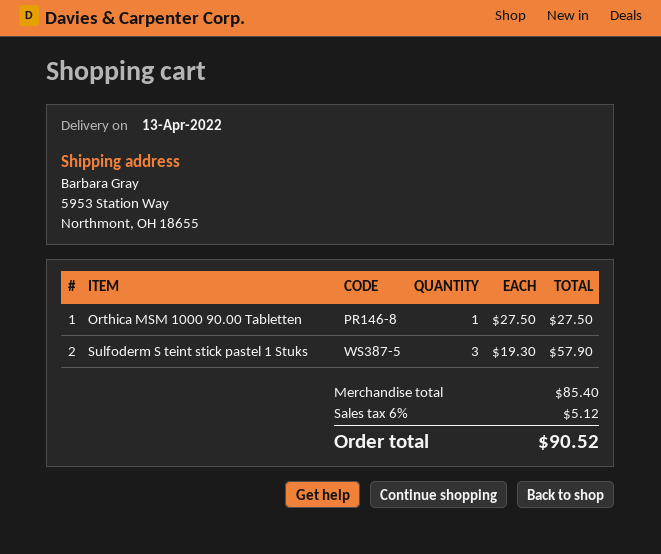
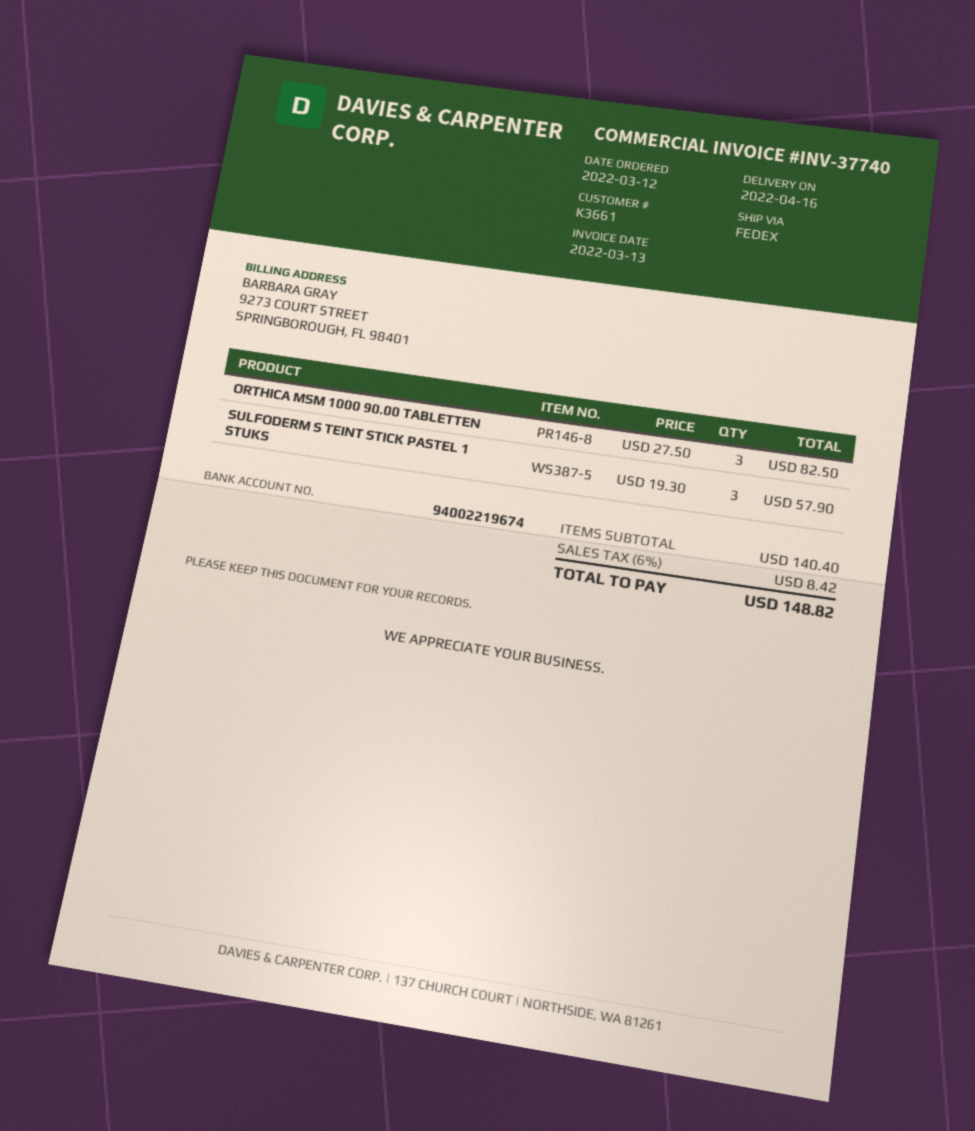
delivery date: 2022-04-13 -> 2022-04-16
Orthica MSM 1000 90.00 Tabletten: 1 x 27.50 = 27.50 -> 3 x 27.50 = 82.50
subtotal: 85.40 -> 140.40
tax: 6% = 5.12 -> 6% = 8.42
total: 90.52 -> 148.82

